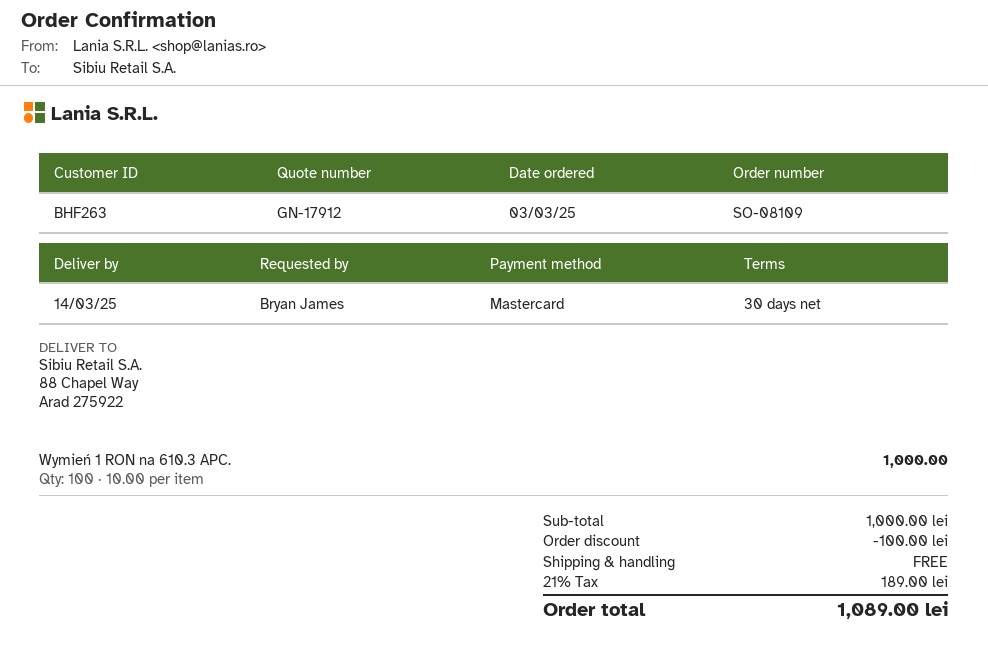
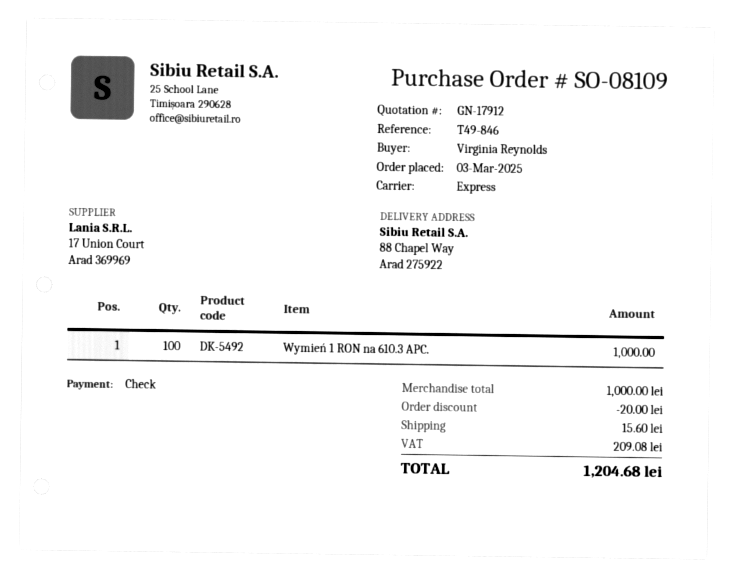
ordered by: Bryan James -> Virginia Reynolds
payment method: Mastercard -> cheque
discount: 100.00 -> 20.00
shipping: 0.00 -> 15.60
tax: 189.00 -> 209.08
total: 1089.00 -> 1204.68

